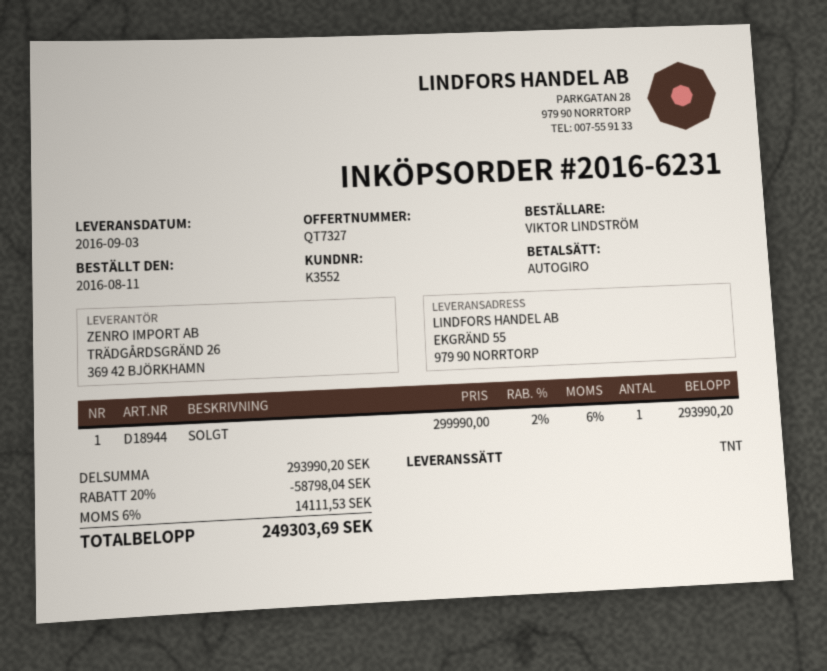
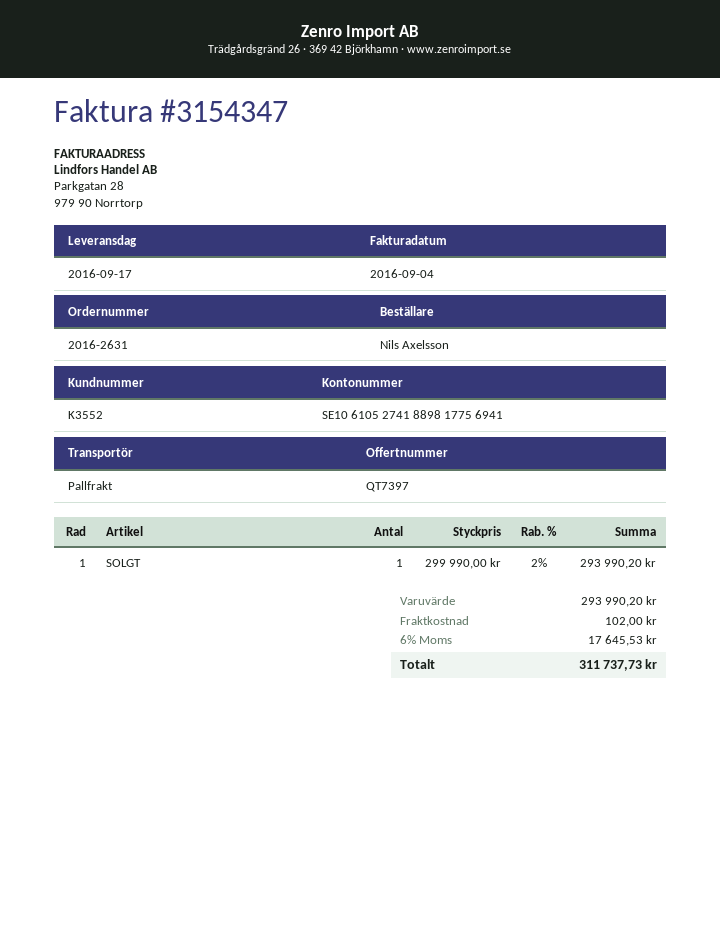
quote number: QT7327 -> QT7397
order number: 2016-6231 -> 2016-2631
delivery date: 2016-09-03 -> 2016-09-17
ordered by: VIKTOR LINDSTRÖM -> Nils Axelsson
shipping method: TNT -> pallet freight
discount: 20% = 58798.04 -> none
shipping: none -> 102.00
tax: 6% = 14111.53 -> 6% = 17645.53
total: 249303.69 -> 311737.73

